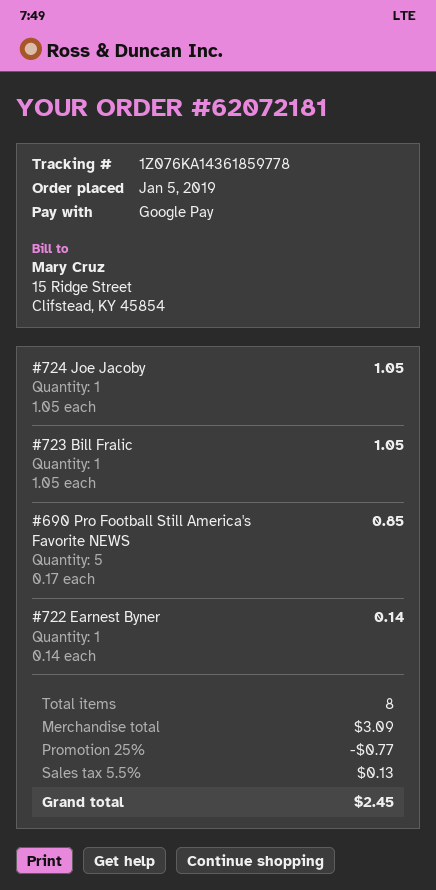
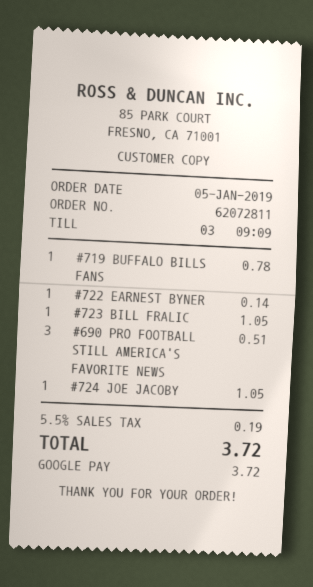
order number: 62072181 -> 62072811
#690 Pro Football Still America's Favorite NEWS: 5 for 0.85 -> 3 for 0.51
#719 BUFFALO BILLS FANS: none -> 1 for 0.78
discount: 25% = 0.77 -> none
tax: 5.5% = 0.13 -> 5.5% = 0.19
total: 2.45 -> 3.72

